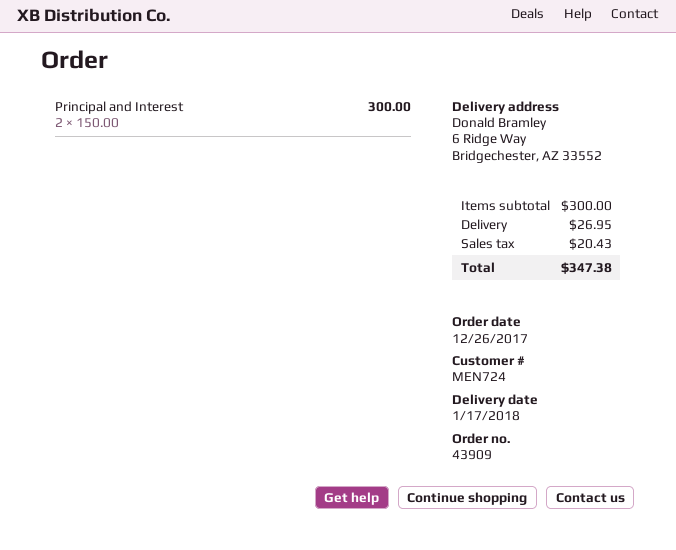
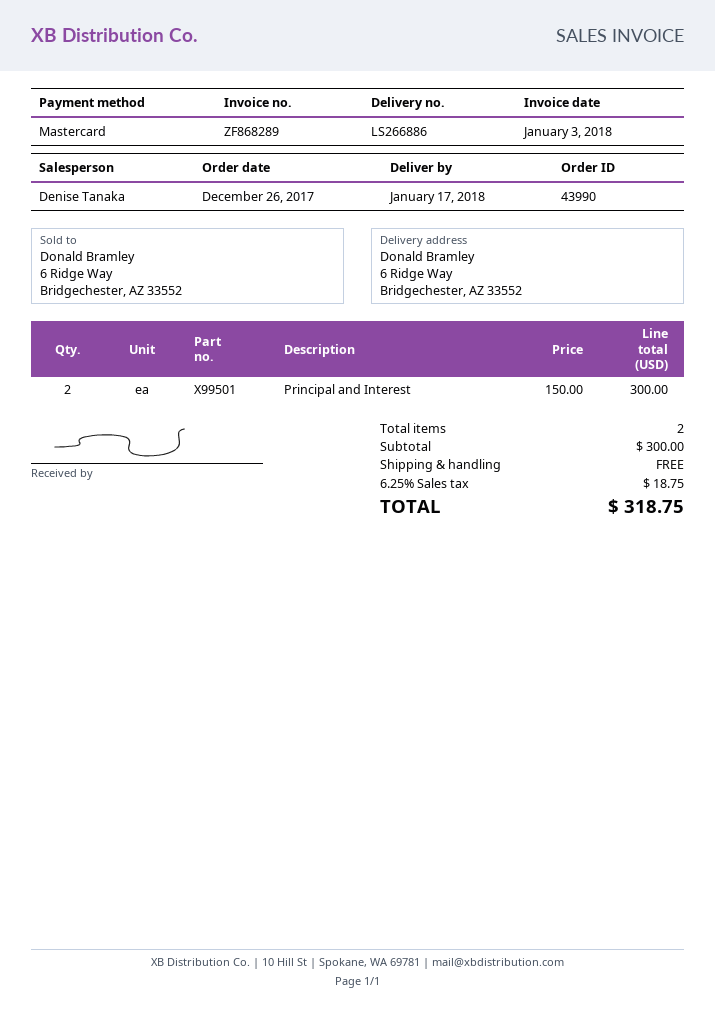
order number: 43909 -> 43990
shipping: 26.95 -> 0.00
tax: 20.43 -> 18.75
total: 347.38 -> 318.75

